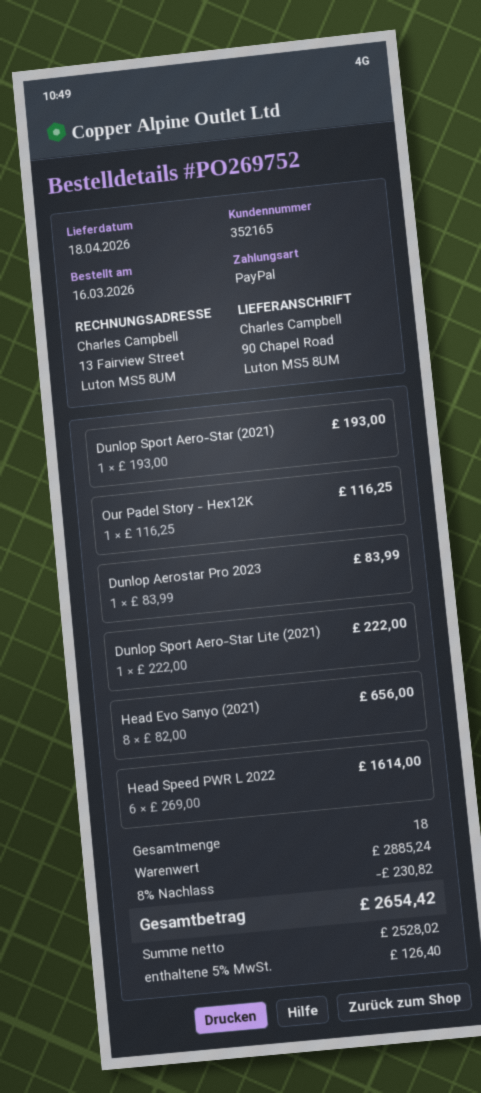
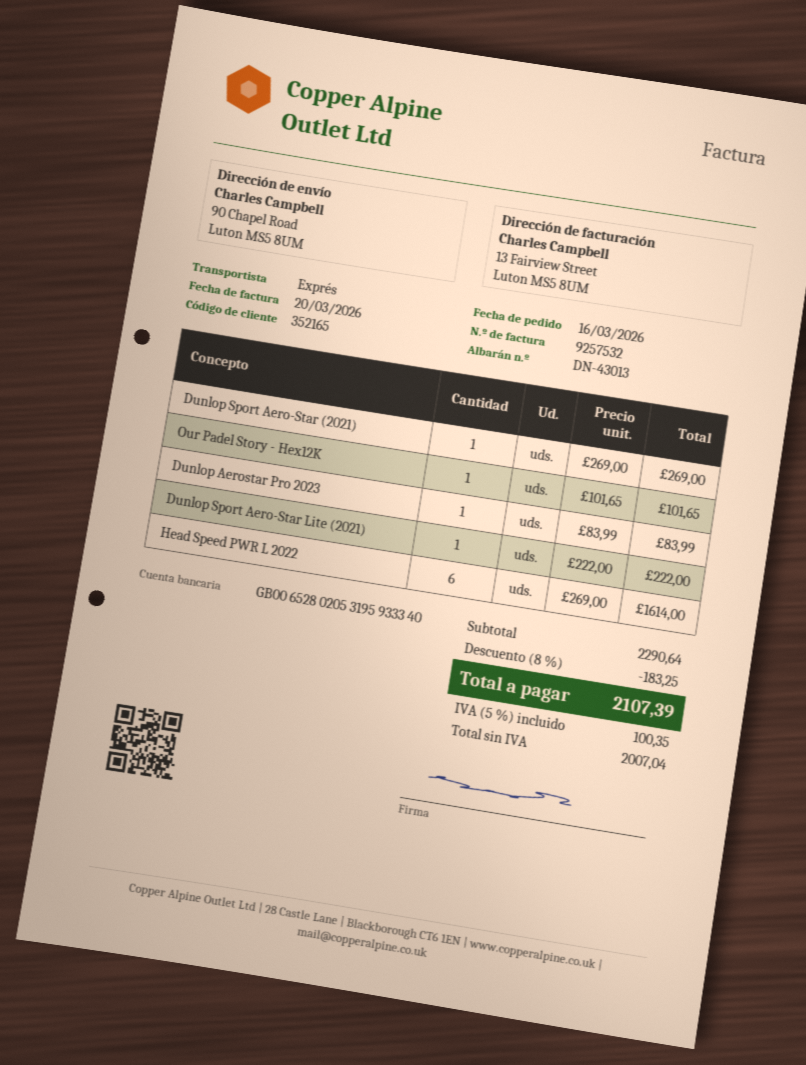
Dunlop Sport Aero-Star (2021): 1 x 193.00 = 193.00 -> 1 x 269.00 = 269.00
Our Padel Story - Hex12K: 1 x 116.25 = 116.25 -> 1 x 101.65 = 101.65
Head Evo Sanyo (2021): 8 x 82.00 = 656.00 -> none
subtotal: 2885.24 -> 2290.64
discount: 8% = 230.82 -> 8% = 183.25
net: 2528.02 -> 2007.04
tax: 5% = 126.40 -> 5% = 100.35
total: 2654.42 -> 2107.39

